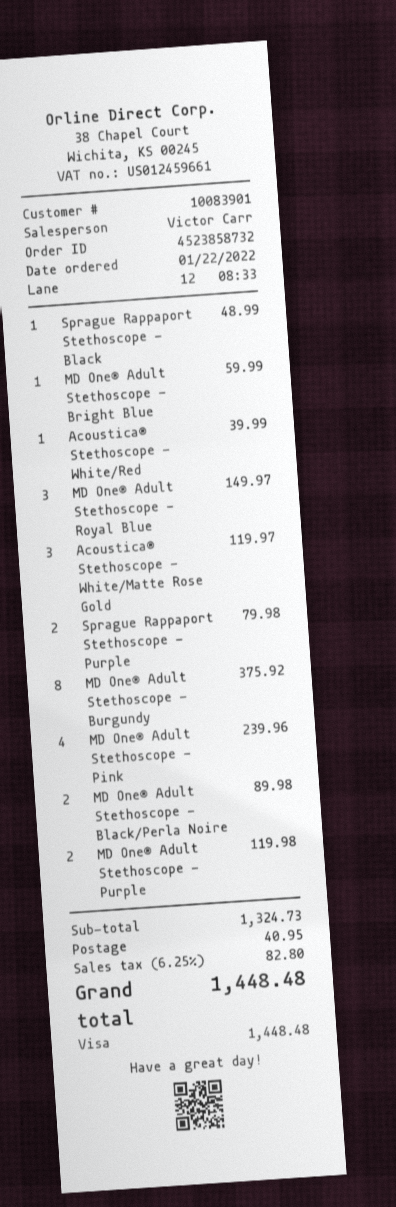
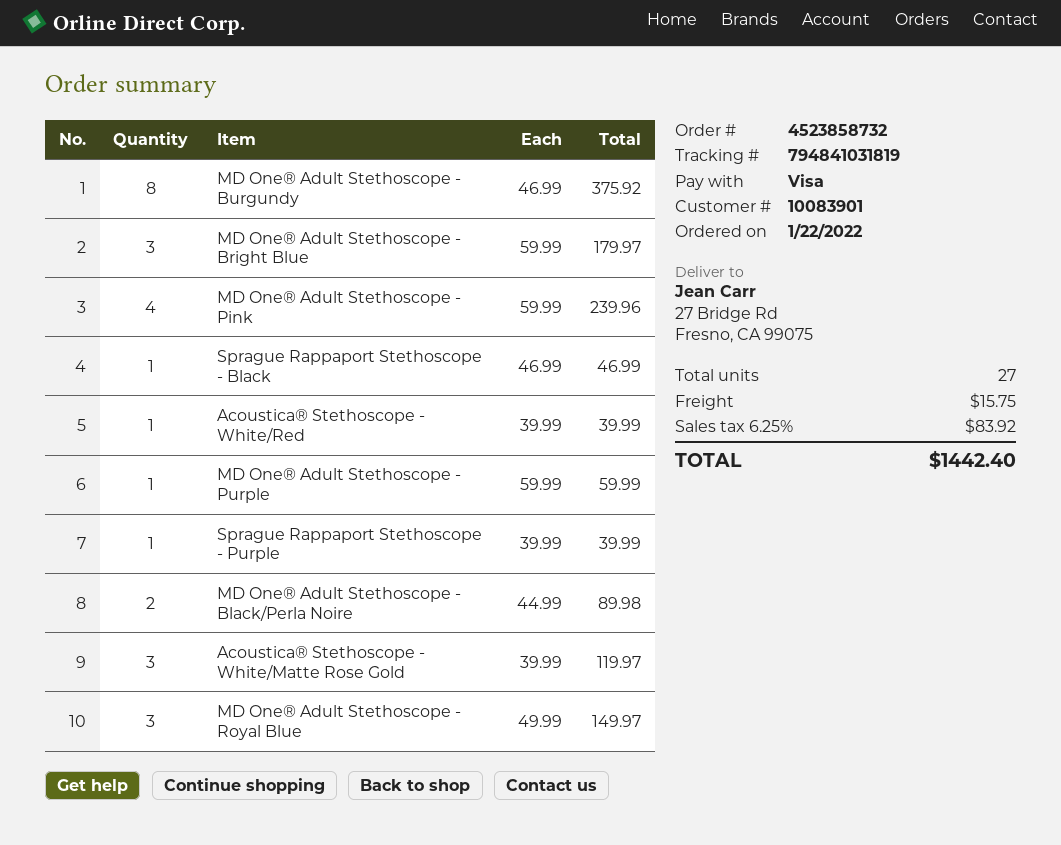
Sprague Rappaport Stethoscope - Black: 1 for 48.99 -> 1 for 46.99
MD One® Adult Stethoscope - Bright Blue: 1 for 59.99 -> 3 for 179.97
Sprague Rappaport Stethoscope - Purple: 2 for 79.98 -> 1 for 39.99
MD One® Adult Stethoscope - Purple: 2 for 119.98 -> 1 for 59.99
shipping: 40.95 -> 15.75
tax: 6.25% = 82.80 -> 6.25% = 83.92
total: 1448.48 -> 1442.40

